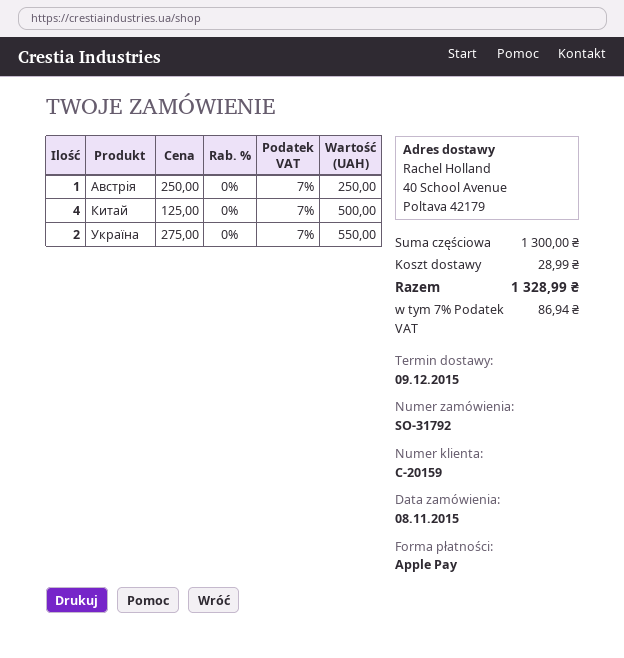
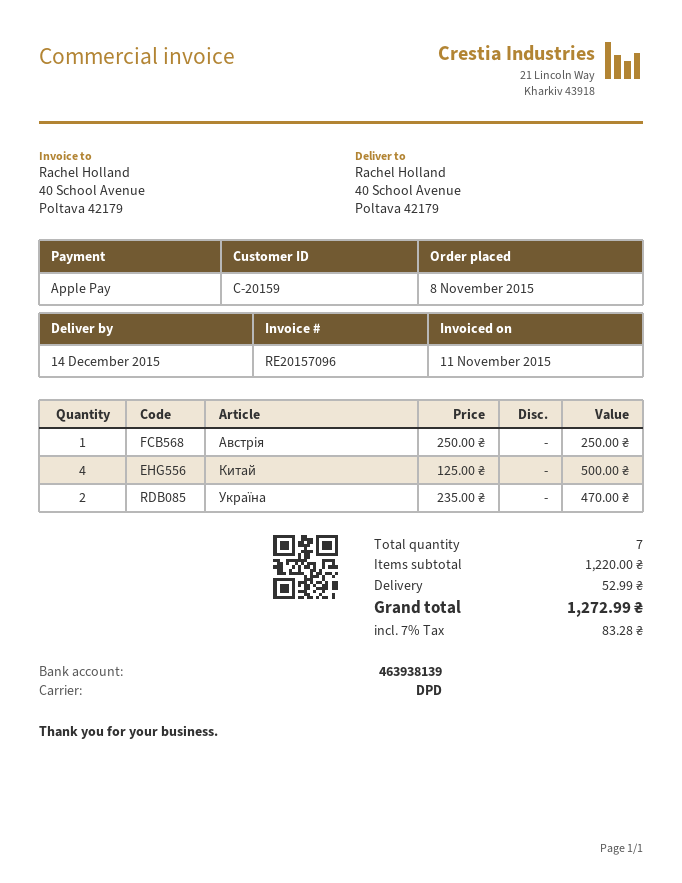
delivery date: 2015-12-09 -> 2015-12-14
Україна: 2 x 275.00 = 550.00 -> 2 x 235.00 = 470.00
subtotal: 1300.00 -> 1220.00
shipping: 28.99 -> 52.99
tax: 7% = 86.94 -> 7% = 83.28
total: 1328.99 -> 1272.99

